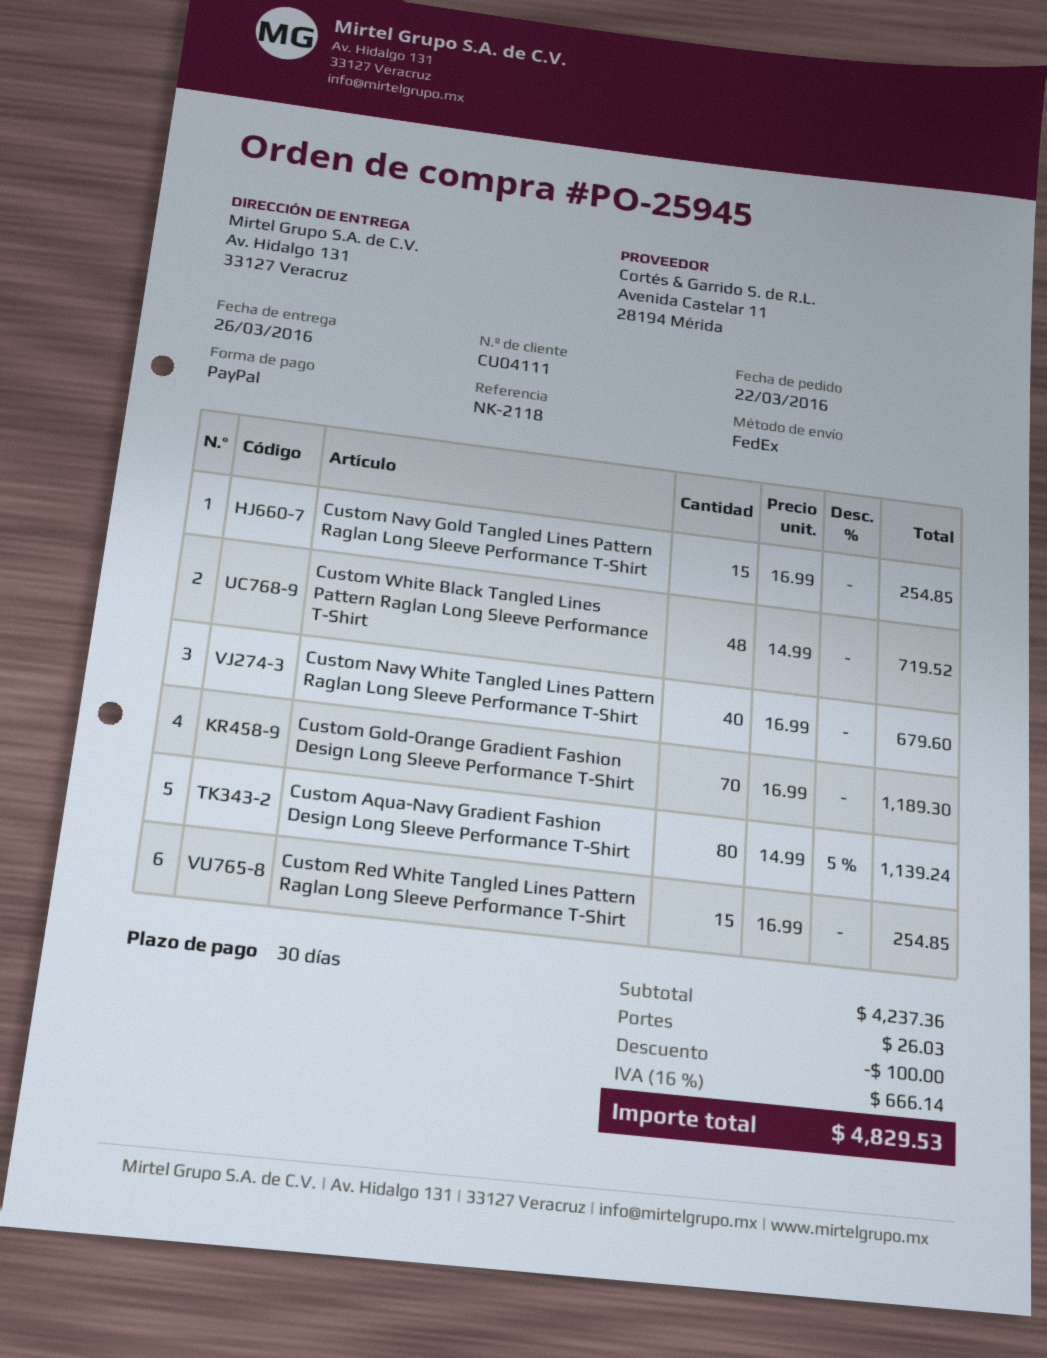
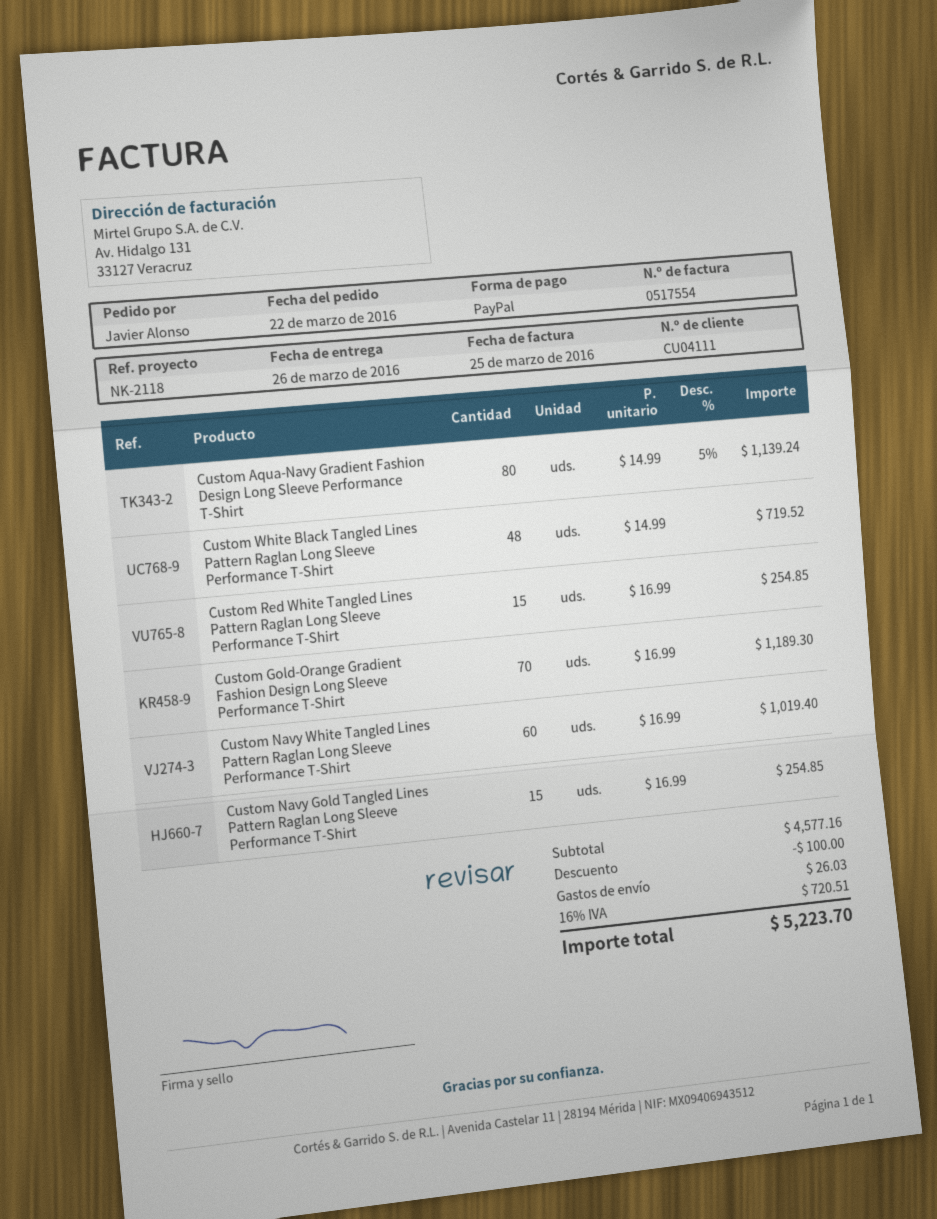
Custom Navy White Tangled Lines Pattern Raglan Long Sleeve Performance T-Shirt: 40 x 16.99 = 679.60 -> 60 x 16.99 = 1019.40
subtotal: 4237.36 -> 4577.16
tax: 16% = 666.14 -> 16% = 720.51
total: 4829.53 -> 5223.70

